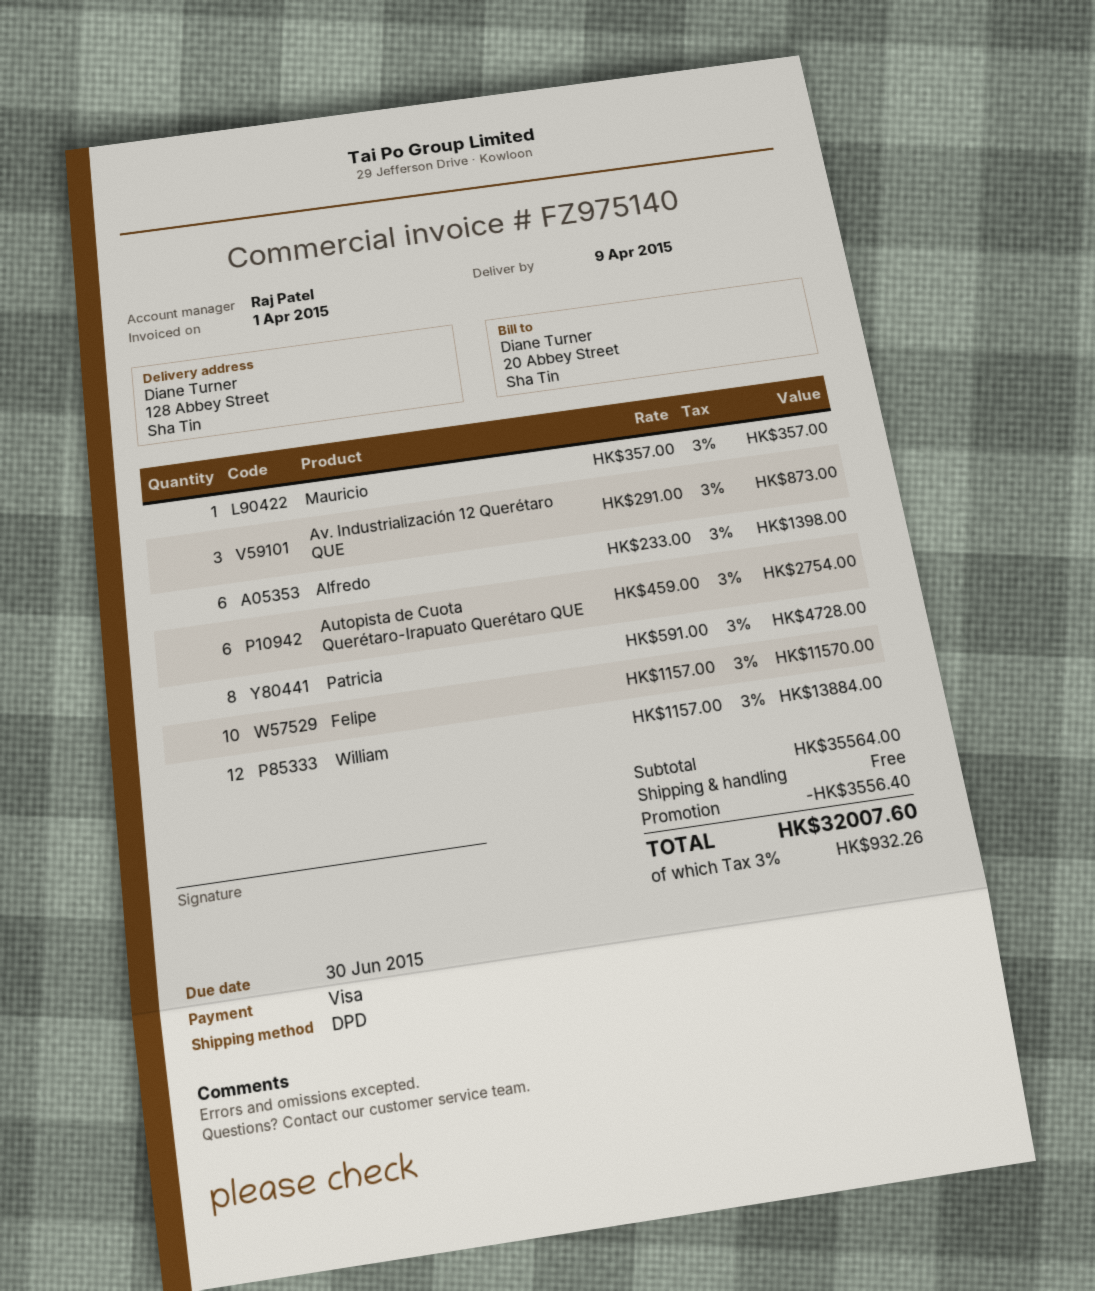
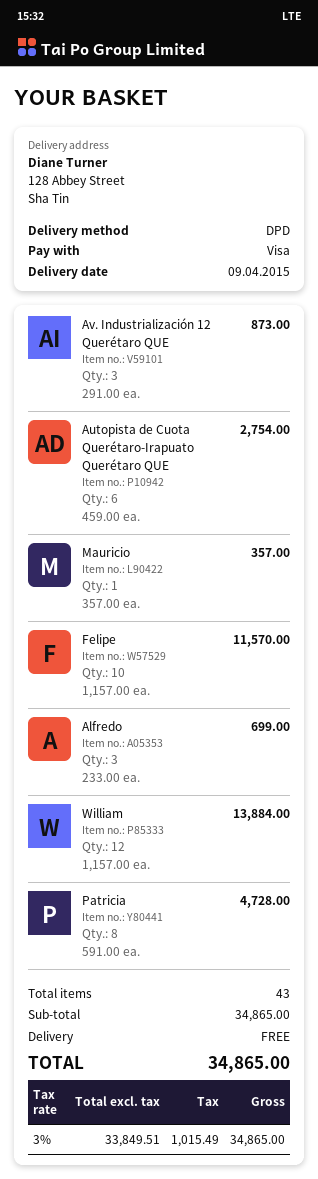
Alfredo: 6 x 233.00 = 1398.00 -> 3 x 233.00 = 699.00
subtotal: 35564.00 -> 34865.00
discount: 3556.40 -> none
tax: 3% = 932.26 -> 3% = 1015.49
total: 32007.60 -> 34865.00

